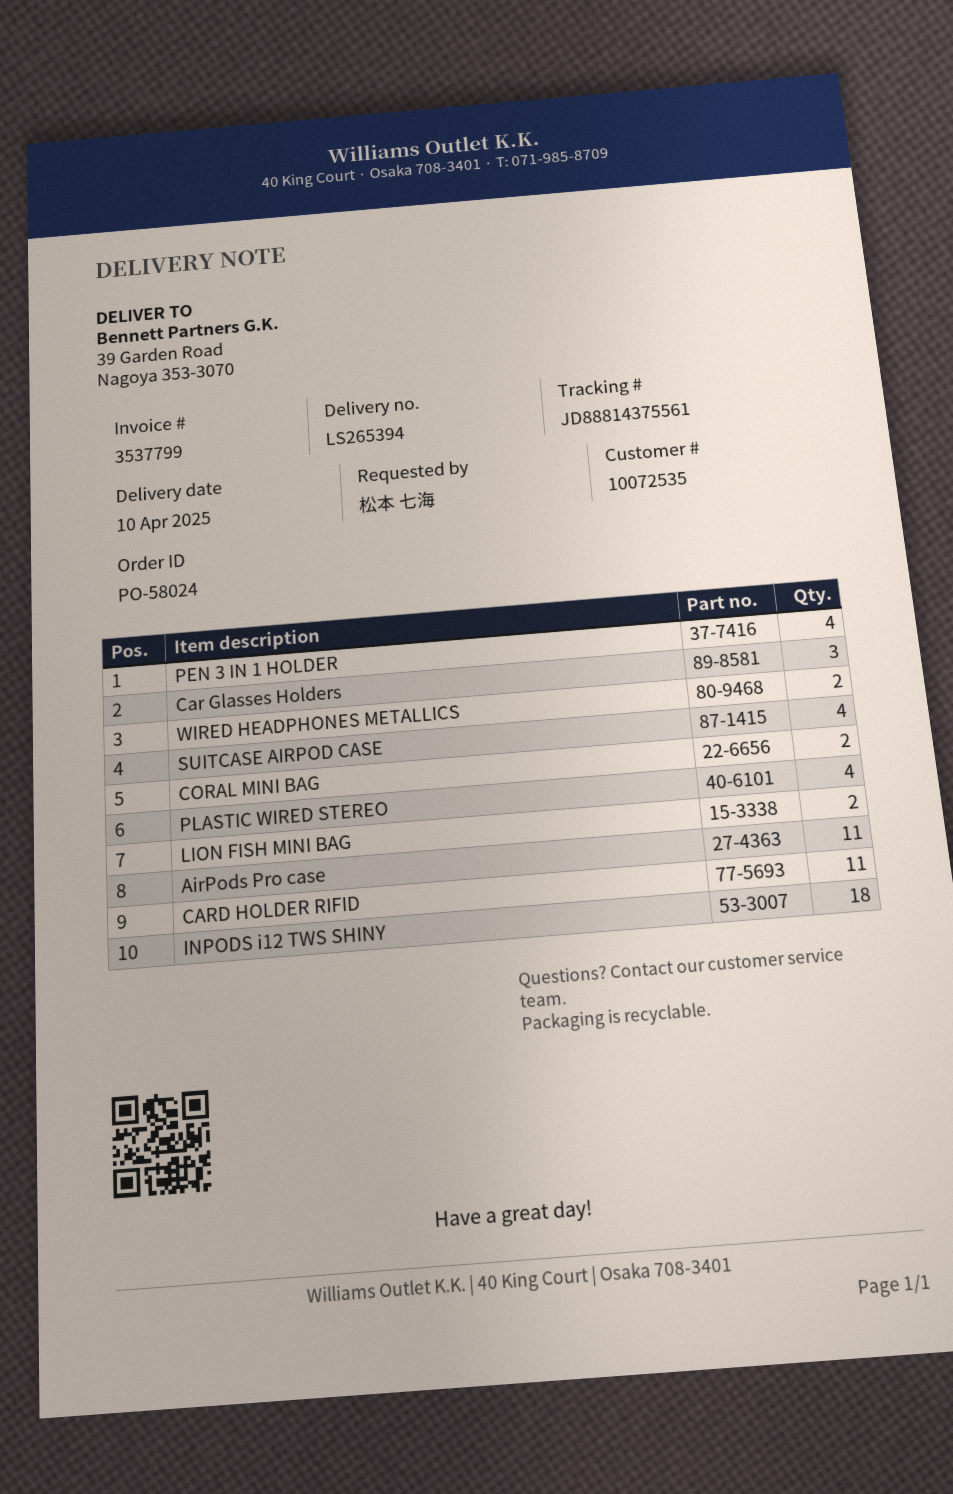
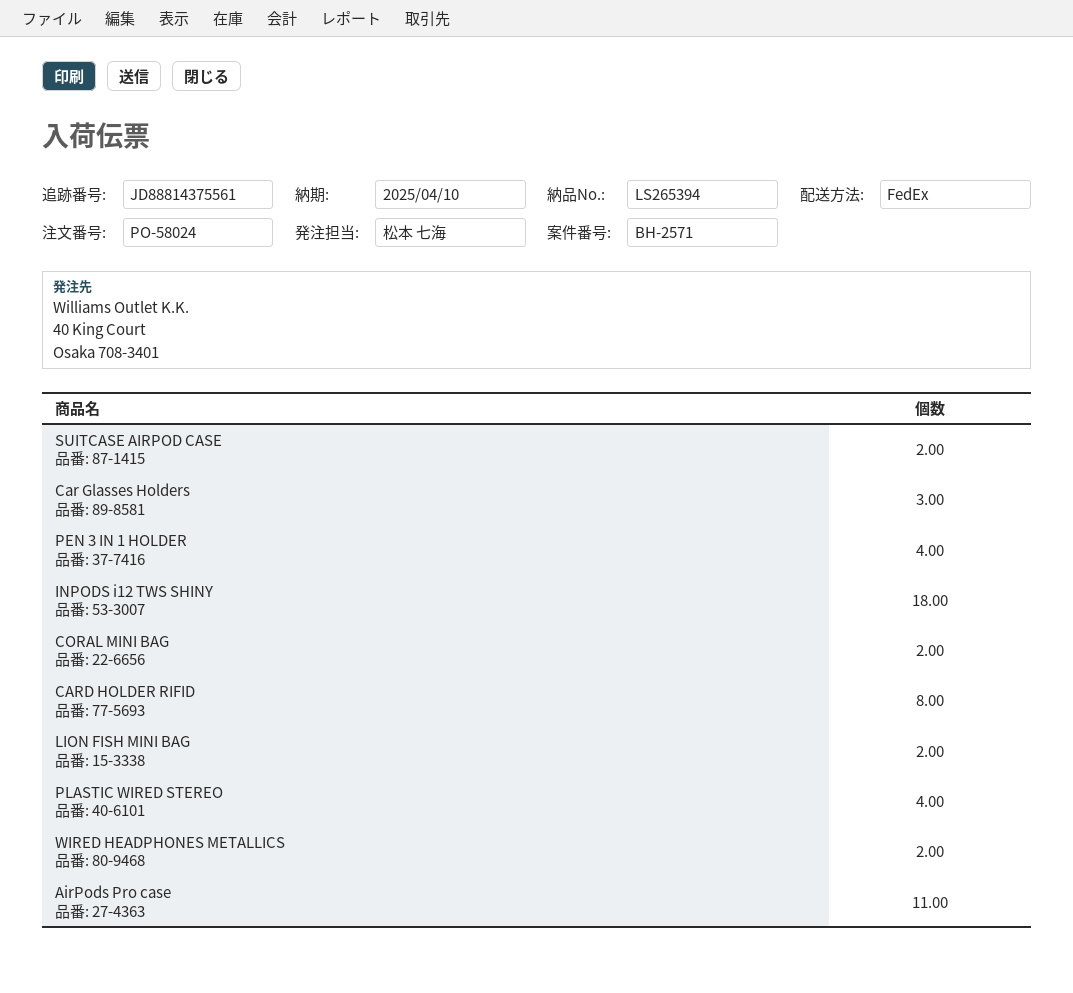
SUITCASE AIRPOD CASE: 4 -> 2
CARD HOLDER RIFID: 11 -> 8

